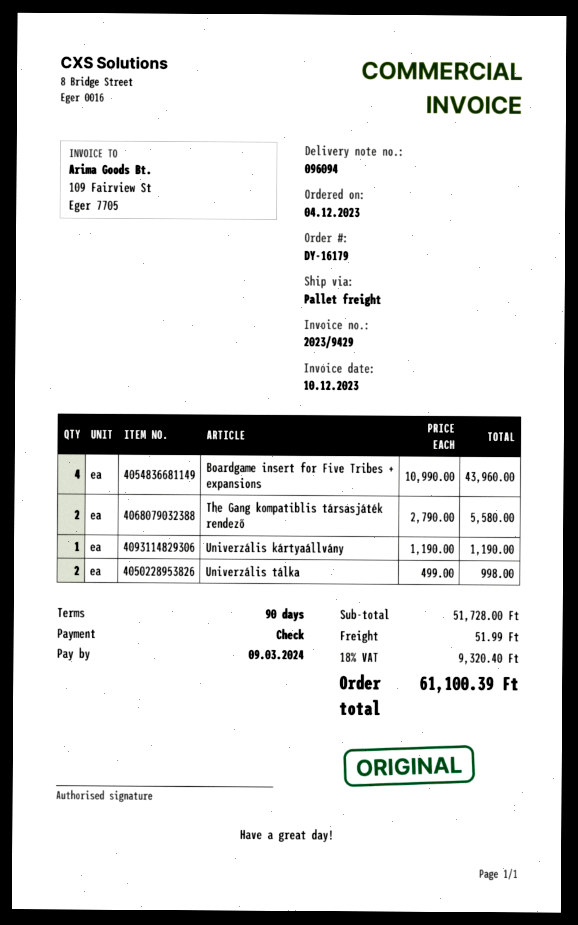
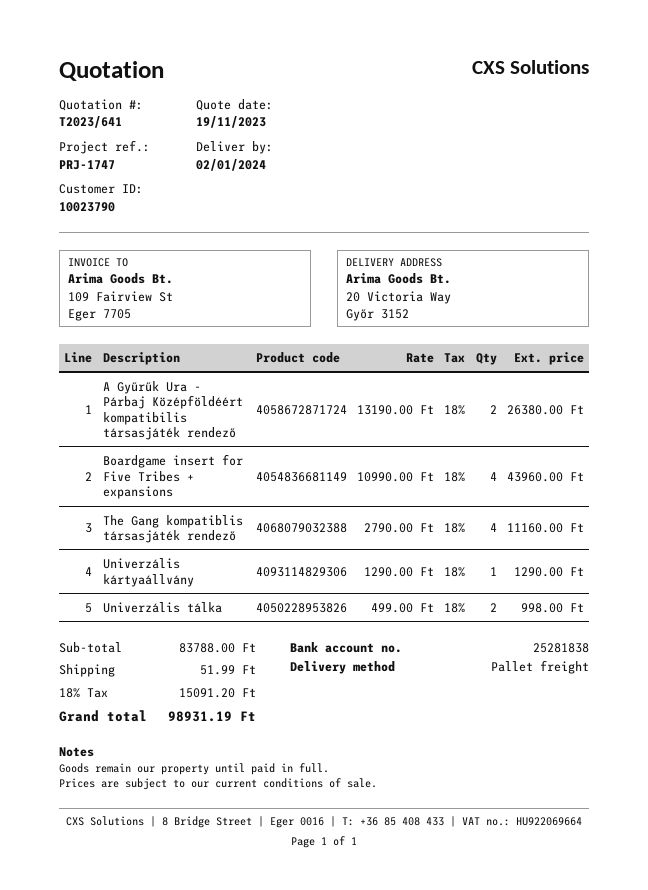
The Gang kompatiblis társasjáték rendező: 2 x 2790.00 = 5580.00 -> 4 x 2790.00 = 11160.00
Univerzális kártyaállvány: 1 x 1190.00 = 1190.00 -> 1 x 1290.00 = 1290.00
A Gyűrűk Ura - Párbaj Középföldéért kompatibilis társasjáték rendező: none -> 2 x 13190.00 = 26380.00
subtotal: 51728.00 -> 83788.00
tax: 18% = 9320.40 -> 18% = 15091.20
total: 61100.39 -> 98931.19

